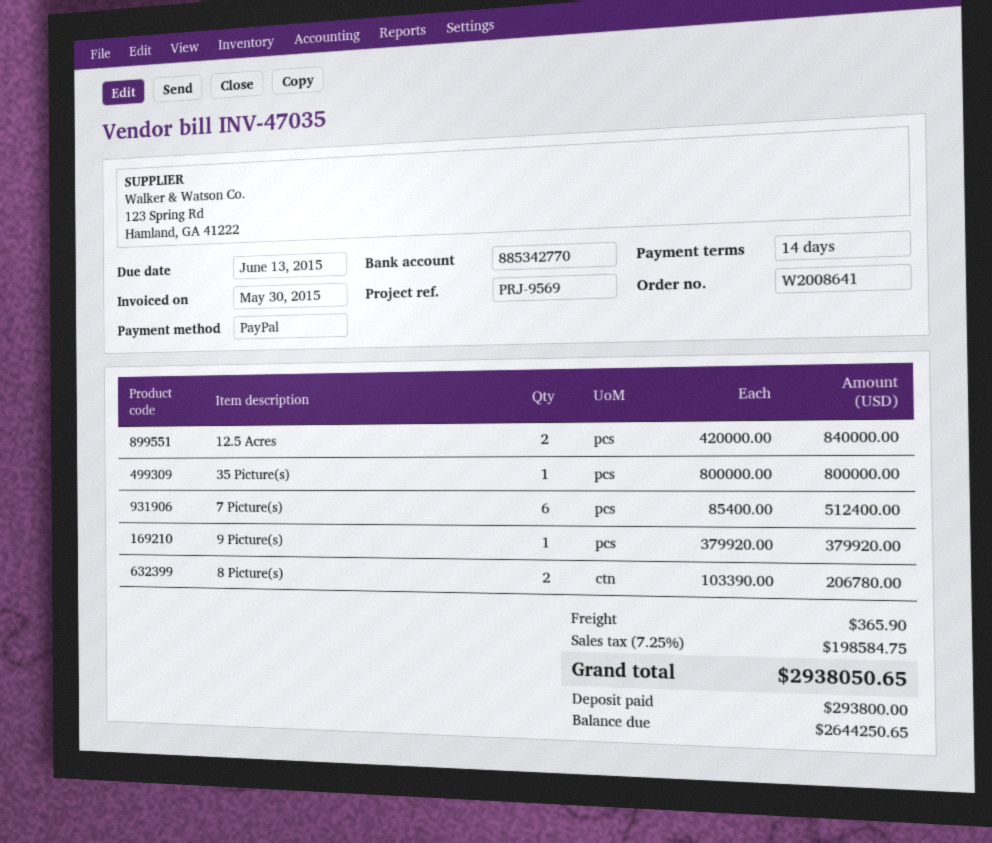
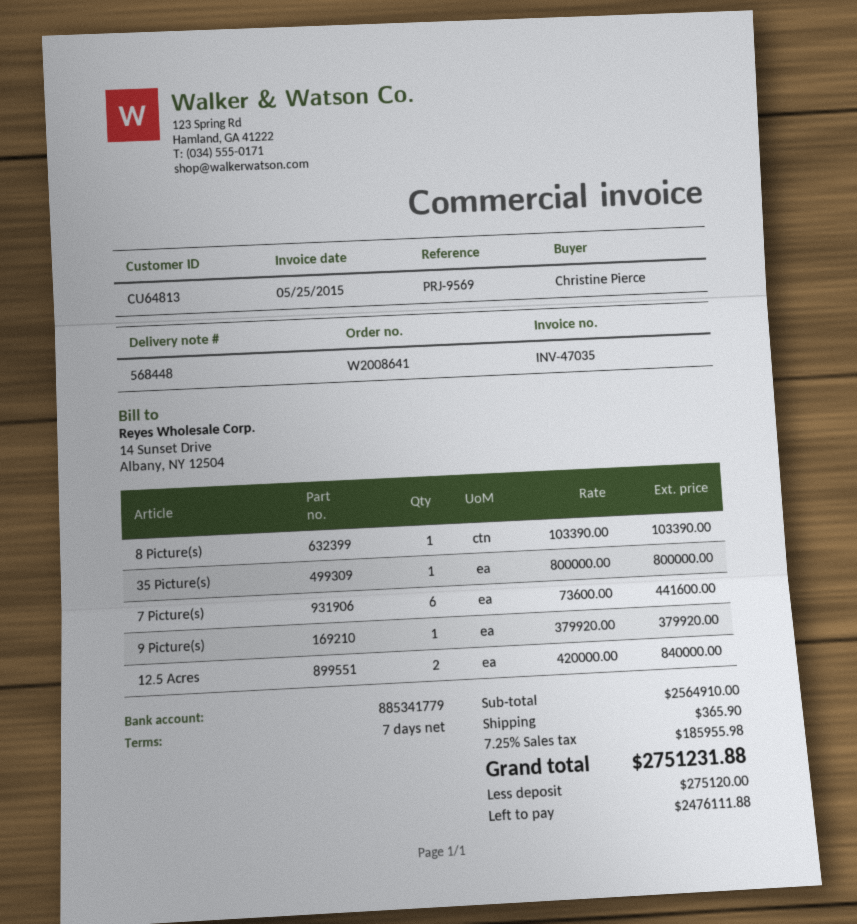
invoice date: 2015-05-30 -> 2015-05-25
payment terms: 14 days -> 7 days
bank account: 885342770 -> 885341779
7 Picture(s): 6 x 85400.00 = 512400.00 -> 6 x 73600.00 = 441600.00
8 Picture(s): 2 x 103390.00 = 206780.00 -> 1 x 103390.00 = 103390.00
tax: 7.25% = 198584.75 -> 7.25% = 185955.98
total: 2938050.65 -> 2751231.88
deposit: 293800.00 -> 275120.00
balance: 2644250.65 -> 2476111.88

